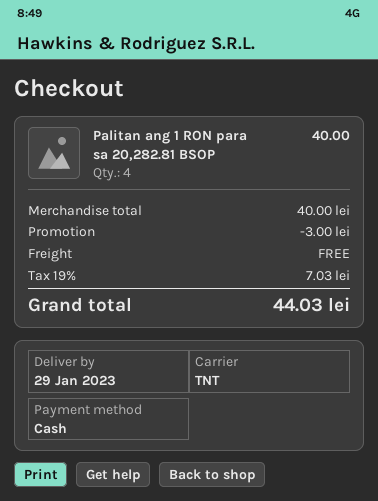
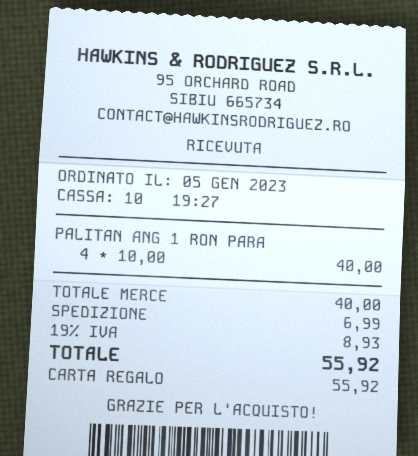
payment method: cash -> gift card
discount: 3.00 -> none
shipping: 0.00 -> 6.99
tax: 19% = 7.03 -> 19% = 8.93
total: 44.03 -> 55.92

